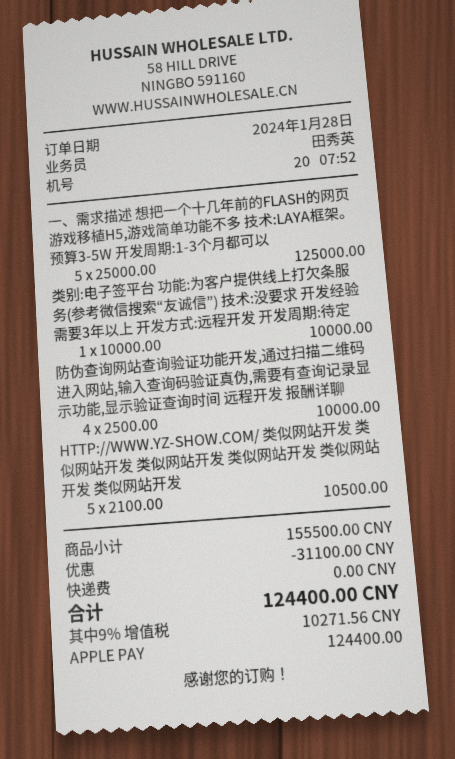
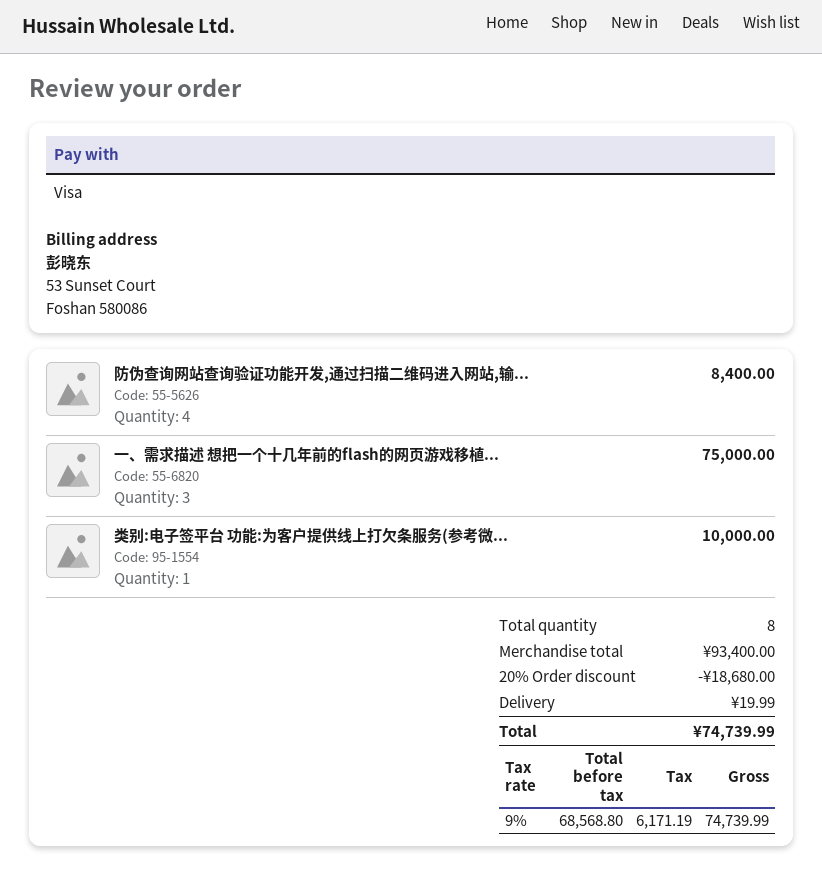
payment method: Apple Pay -> Visa
一、需求描述 想把一个十几年前的FLASH的网页游戏移植H5,游戏简单功能不多 技术:LAYA框架。 预算3-5W 开发周期:1-3个月都可以: 5 for 125000.00 -> 3 for 75000.00
防伪查询网站查询验证功能开发,通过扫描二维码进入网站,输入查询码验证真伪,需要有查询记录显示功能,显示验证查询时间 远程开发 报酬详聊: 4 for 10000.00 -> 4 for 8400.00
HTTP://WWW.YZ-SHOW.COM/ 类似网站开发 类似网站开发 类似网站开发 类似网站开发 类似网站开发 类似网站开发: 5 for 10500.00 -> none
subtotal: 155500.00 -> 93400.00
discount: 31100.00 -> 18680.00
shipping: 0.00 -> 19.99
tax: 9% = 10271.56 -> 9% = 6171.19
total: 124400.00 -> 74739.99

